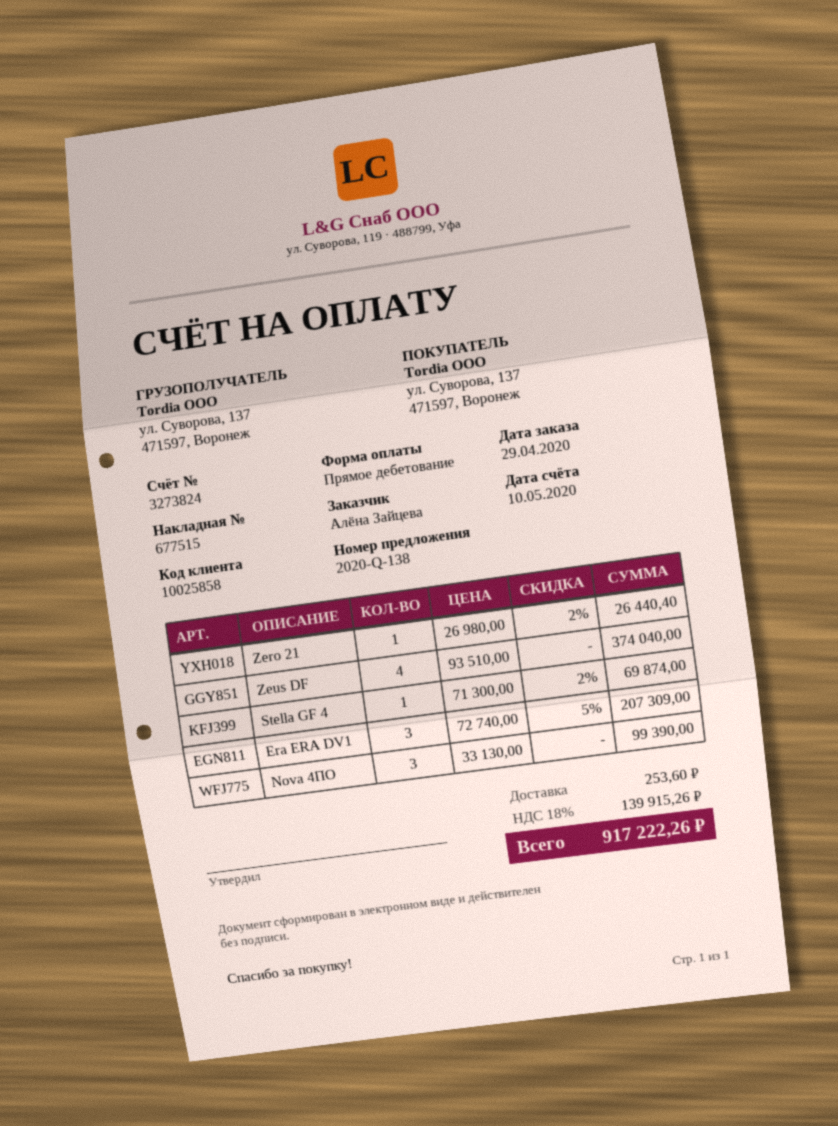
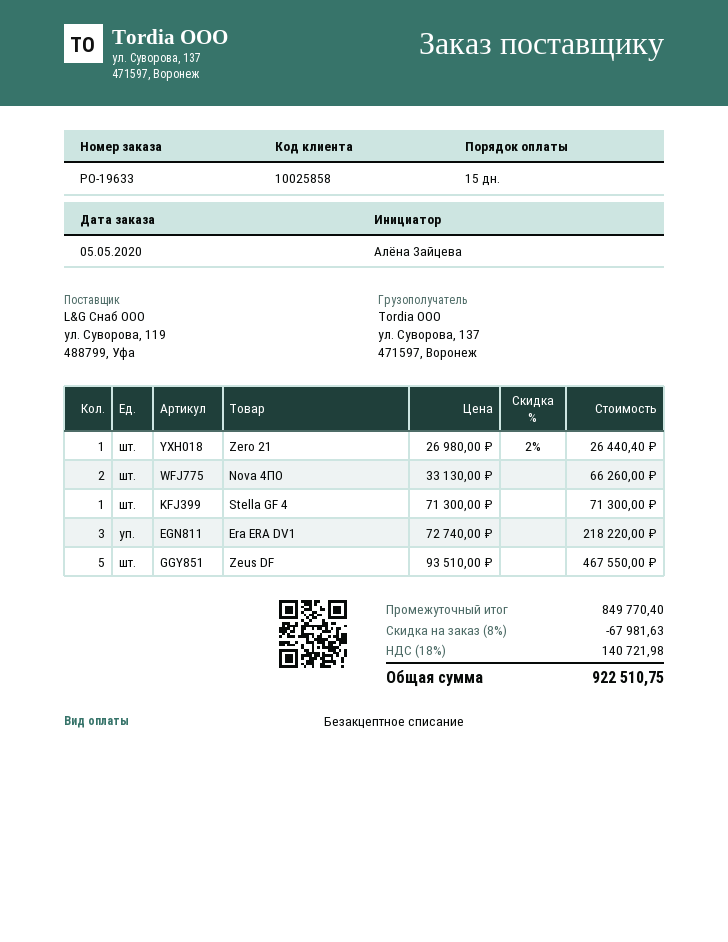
order date: 2020-04-29 -> 2020-05-05
Zeus DF: 4 x 93510.00 = 374040.00 -> 5 x 93510.00 = 467550.00
Stella GF 4: 1 x 71300.00 - 2% = 69874.00 -> 1 x 71300.00 = 71300.00
Era ERA DV1: 3 x 72740.00 - 5% = 207309.00 -> 3 x 72740.00 = 218220.00
Nova 4ПО: 3 x 33130.00 = 99390.00 -> 2 x 33130.00 = 66260.00
discount: none -> 8% = 67981.63
shipping: 253.60 -> none
tax: 18% = 139915.26 -> 18% = 140721.98
total: 917222.26 -> 922510.75

